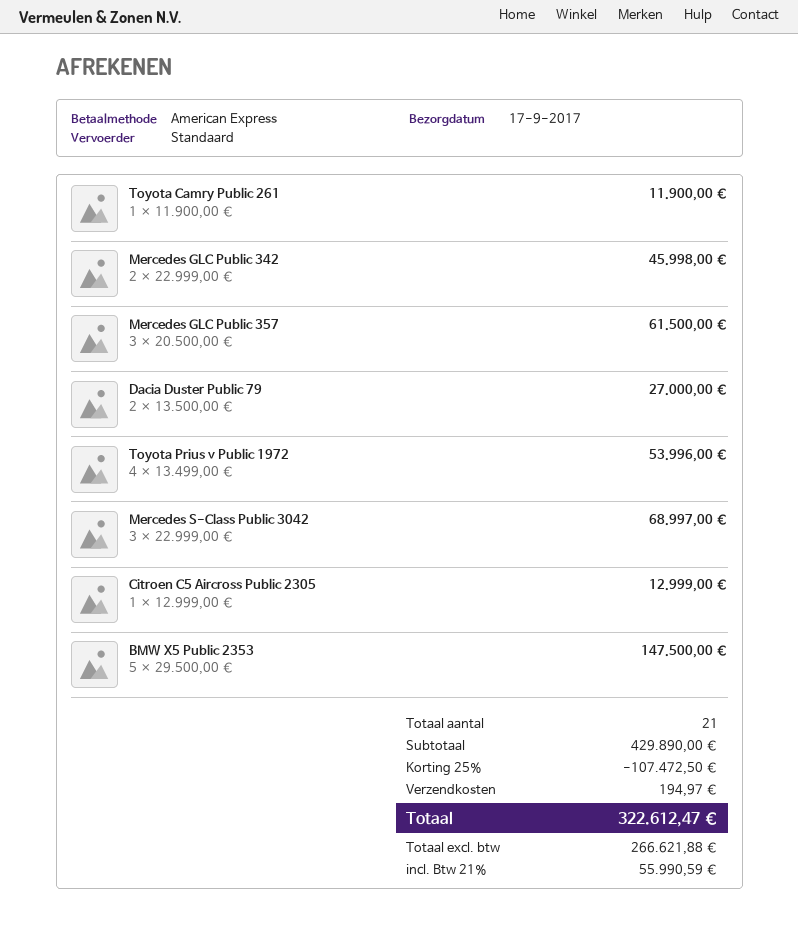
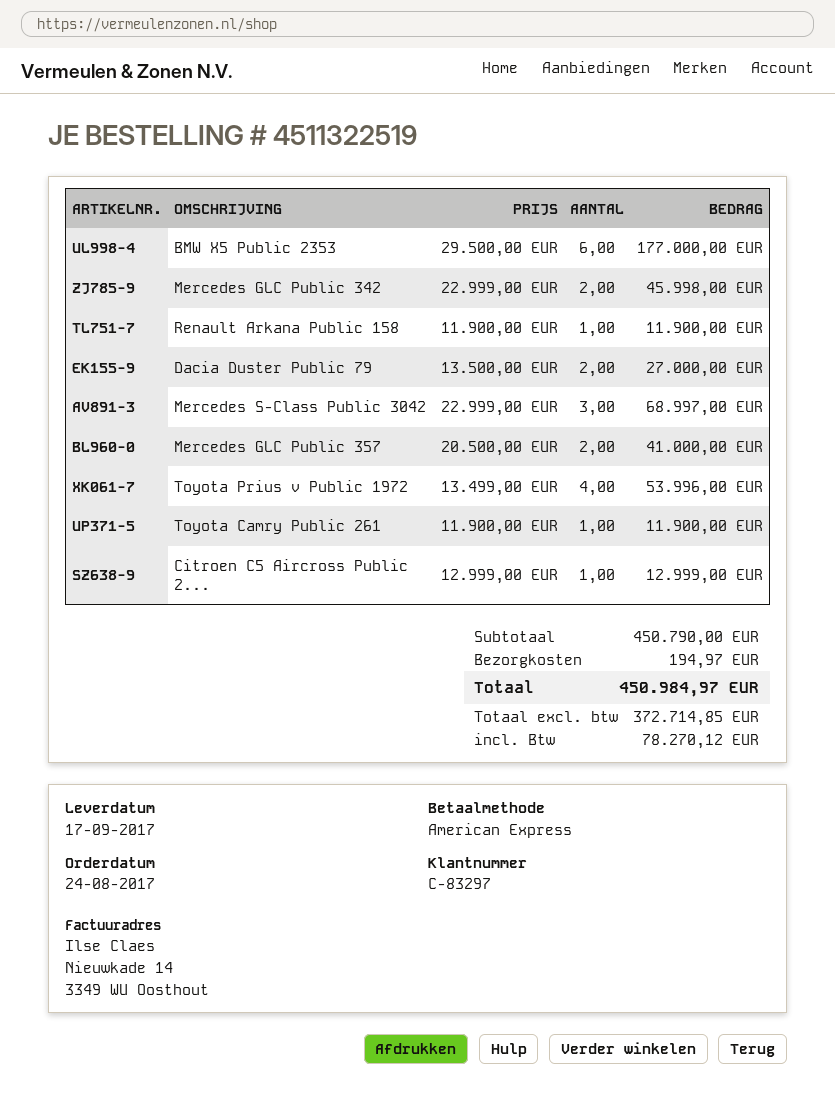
Mercedes GLC Public 357: 3 x 20500.00 = 61500.00 -> 2 x 20500.00 = 41000.00
BMW X5 Public 2353: 5 x 29500.00 = 147500.00 -> 6 x 29500.00 = 177000.00
Renault Arkana Public 158: none -> 1 x 11900.00 = 11900.00
subtotal: 429890.00 -> 450790.00
discount: 25% = 107472.50 -> none
net: 266621.88 -> 372714.85
tax: 55990.59 -> 78270.12
total: 322612.47 -> 450984.97

